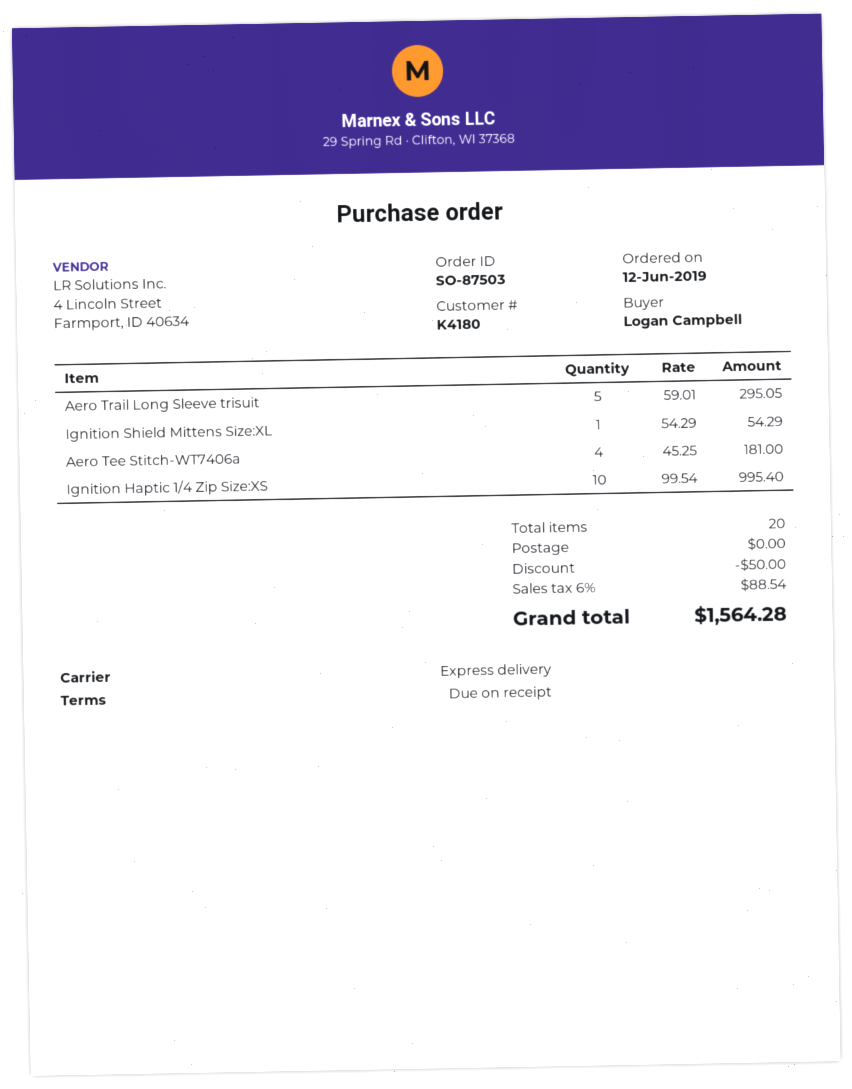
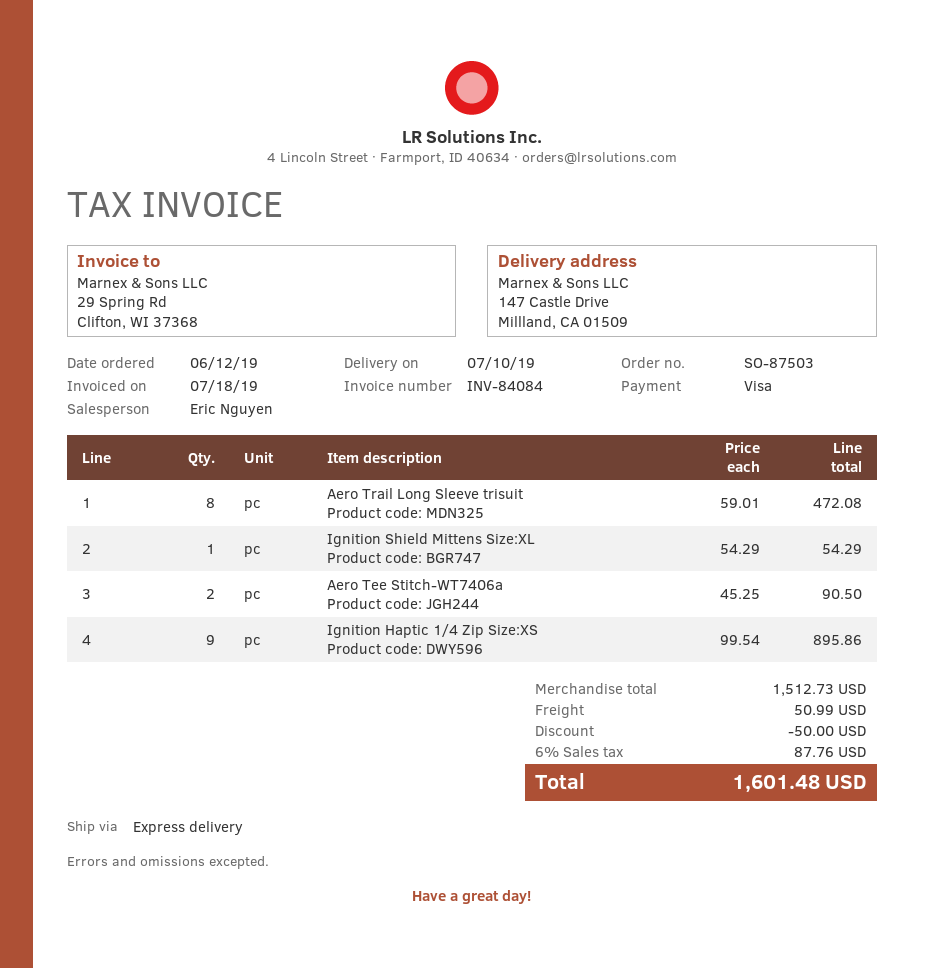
Aero Trail Long Sleeve trisuit: 5 x 59.01 = 295.05 -> 8 x 59.01 = 472.08
Aero Tee Stitch-WT7406a: 4 x 45.25 = 181.00 -> 2 x 45.25 = 90.50
Ignition Haptic 1/4 Zip Size:XS: 10 x 99.54 = 995.40 -> 9 x 99.54 = 895.86
shipping: 0.00 -> 50.99
tax: 6% = 88.54 -> 6% = 87.76
total: 1564.28 -> 1601.48

